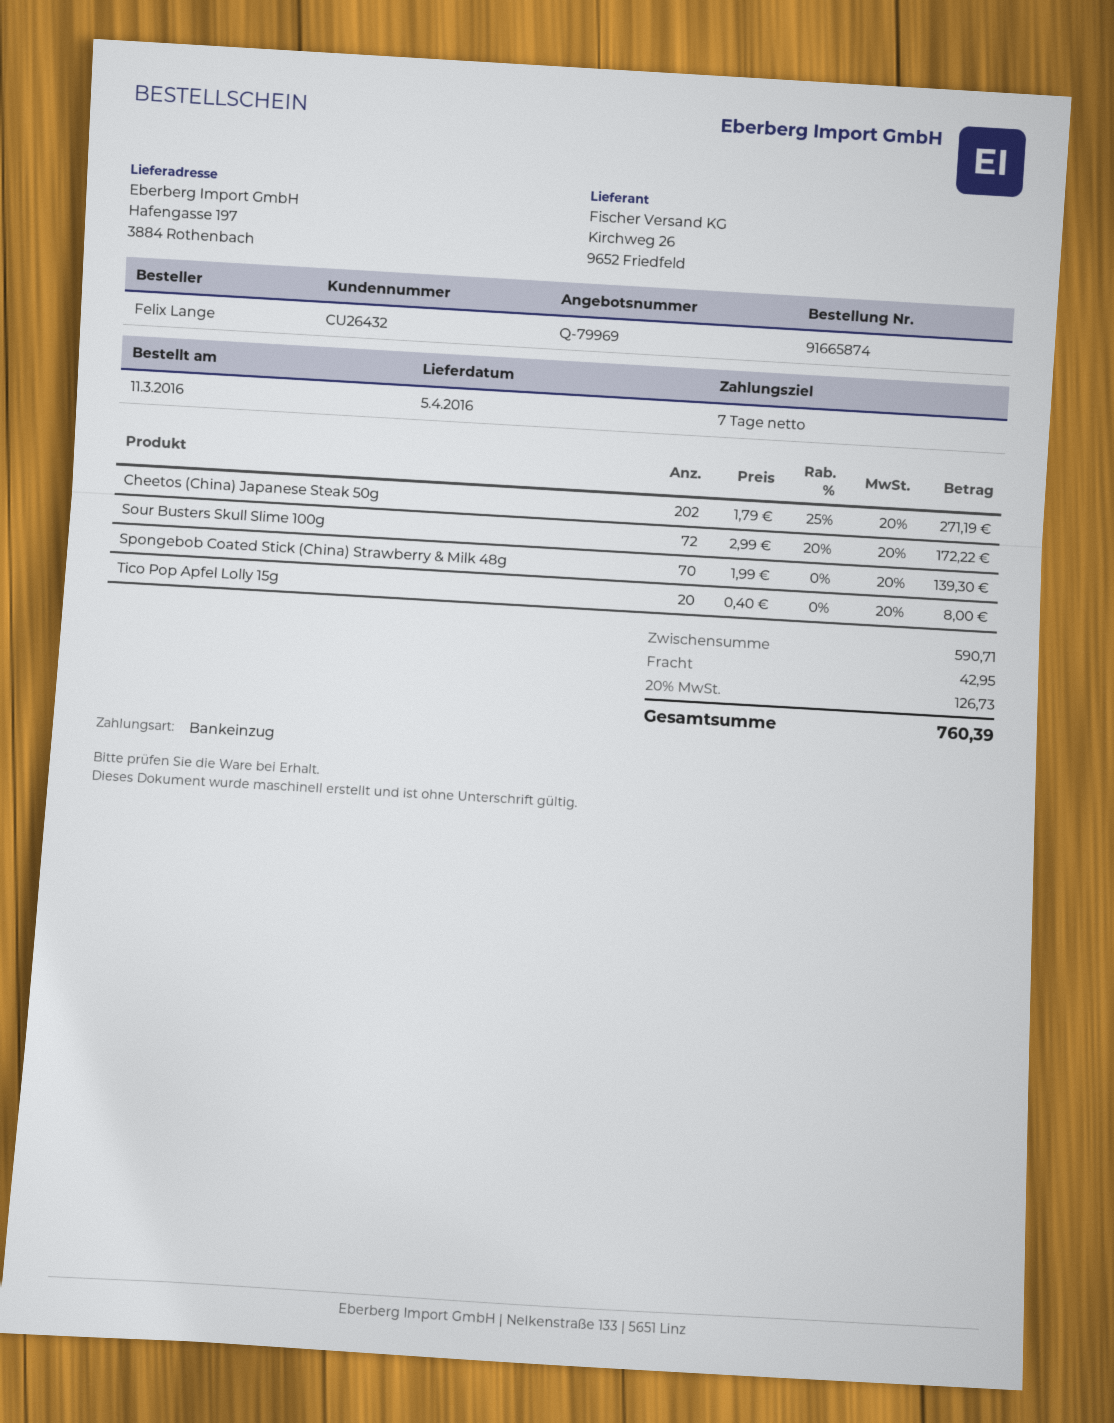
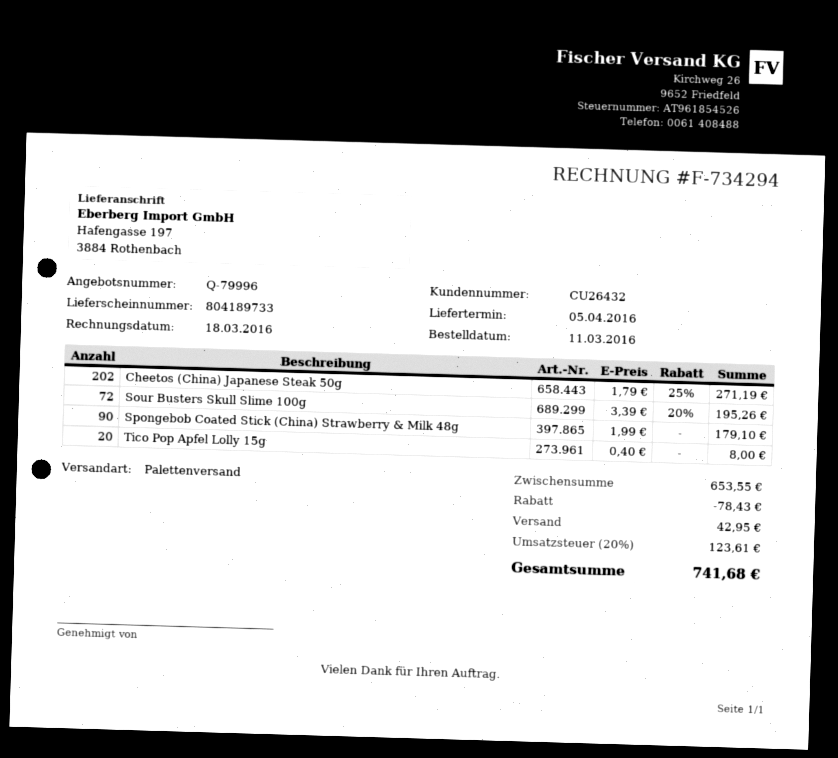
quote number: Q-79969 -> Q-79996
Sour Busters Skull Slime 100g: 72 x 2.99 - 20% = 172.22 -> 72 x 3.39 - 20% = 195.26
Spongebob Coated Stick (China) Strawberry & Milk 48g: 70 x 1.99 = 139.30 -> 90 x 1.99 = 179.10
subtotal: 590.71 -> 653.55
discount: none -> 78.43
tax: 20% = 126.73 -> 20% = 123.61
total: 760.39 -> 741.68

